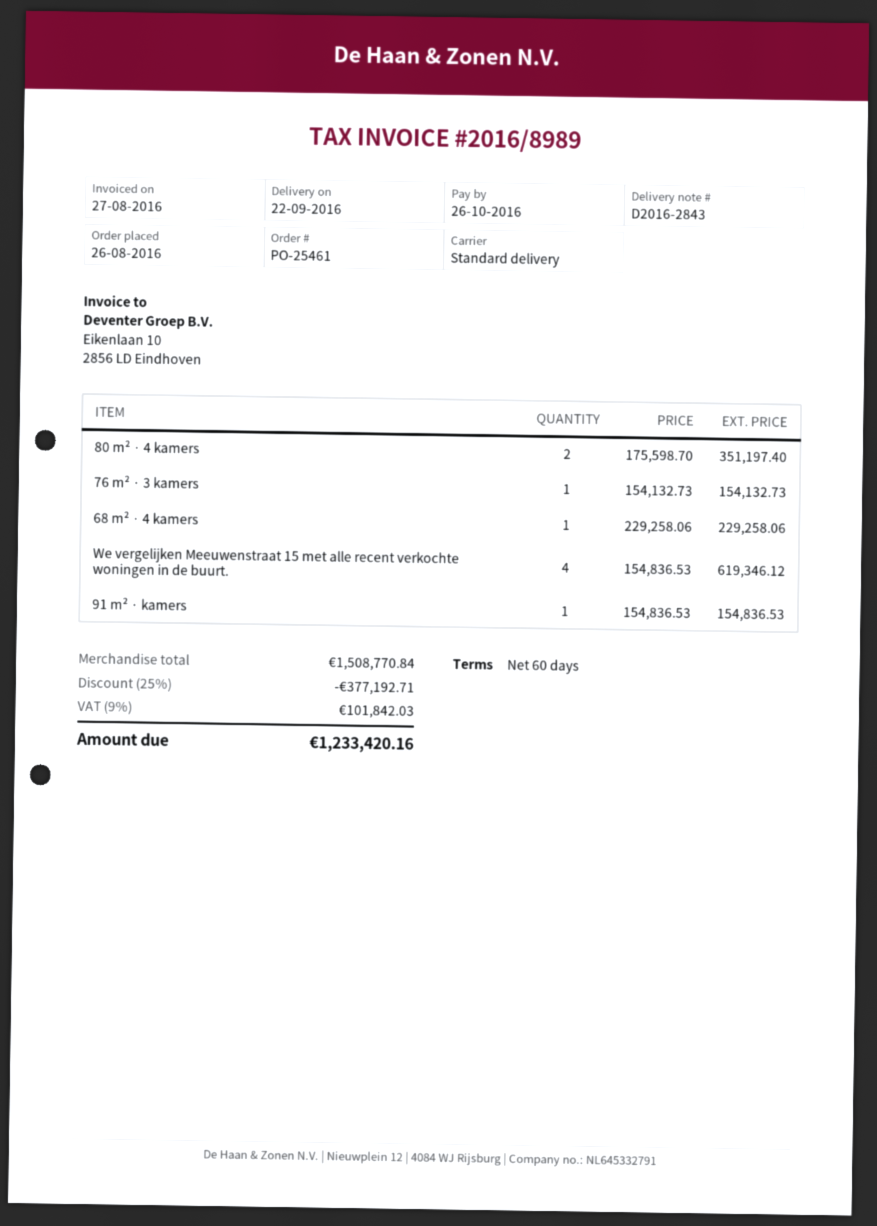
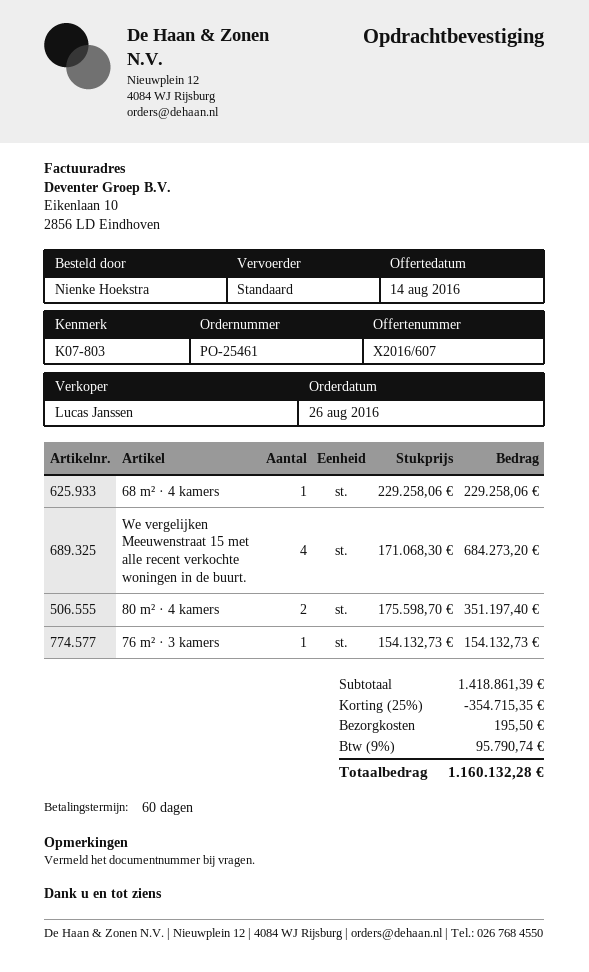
We vergelijken Meeuwenstraat 15 met alle recent verkochte woningen in de buurt.: 4 x 154836.53 = 619346.12 -> 4 x 171068.30 = 684273.20
91 m² · kamers: 1 x 154836.53 = 154836.53 -> none
subtotal: 1508770.84 -> 1418861.39
discount: 25% = 377192.71 -> 25% = 354715.35
shipping: none -> 195.50
tax: 9% = 101842.03 -> 9% = 95790.74
total: 1233420.16 -> 1160132.28

